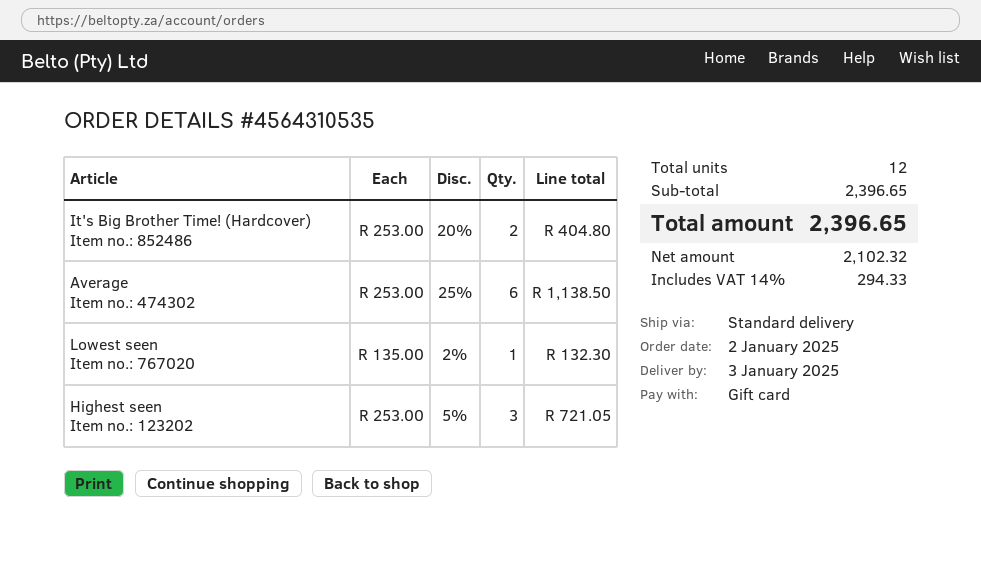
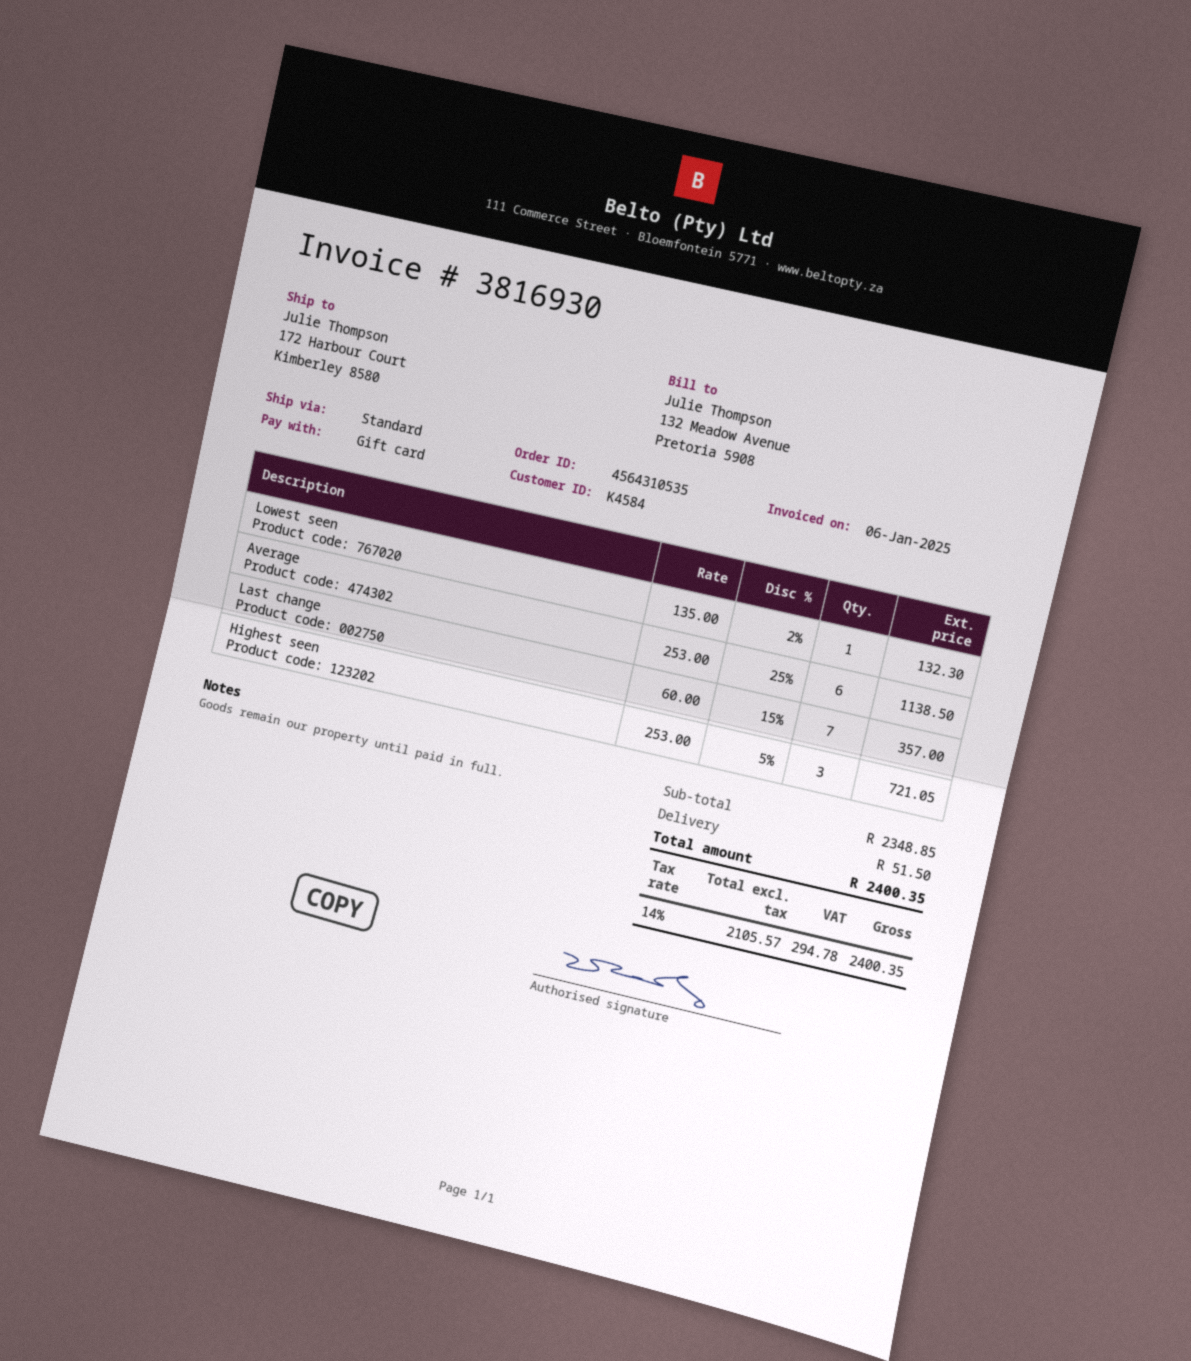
It's Big Brother Time! (Hardcover): 2 x 253.00 - 20% = 404.80 -> none
Last change: none -> 7 x 60.00 - 15% = 357.00
subtotal: 2396.65 -> 2348.85
shipping: none -> 51.50
net: 2102.32 -> 2105.57
tax: 14% = 294.33 -> 14% = 294.78
total: 2396.65 -> 2400.35

